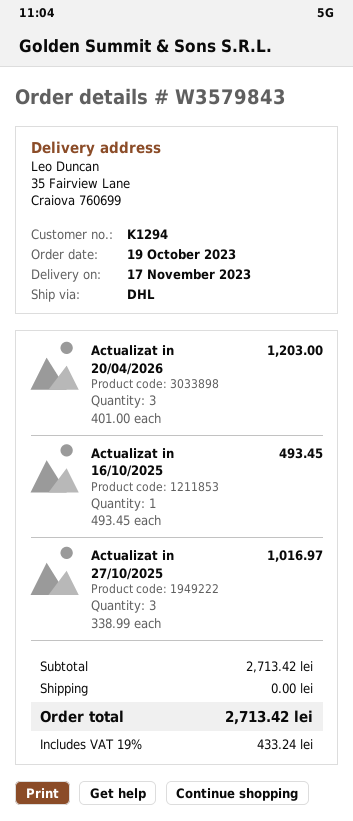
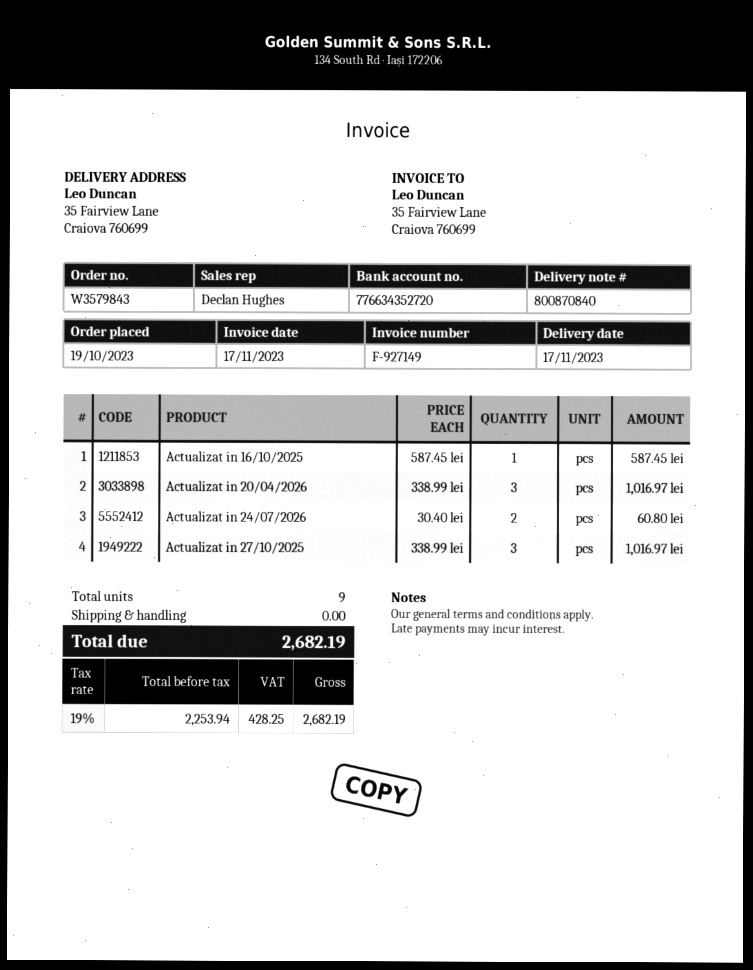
Actualizat in 20/04/2026: 3 x 401.00 = 1203.00 -> 3 x 338.99 = 1016.97
Actualizat in 16/10/2025: 1 x 493.45 = 493.45 -> 1 x 587.45 = 587.45
Actualizat in 24/07/2026: none -> 2 x 30.40 = 60.80
tax: 19% = 433.24 -> 19% = 428.25
total: 2713.42 -> 2682.19

